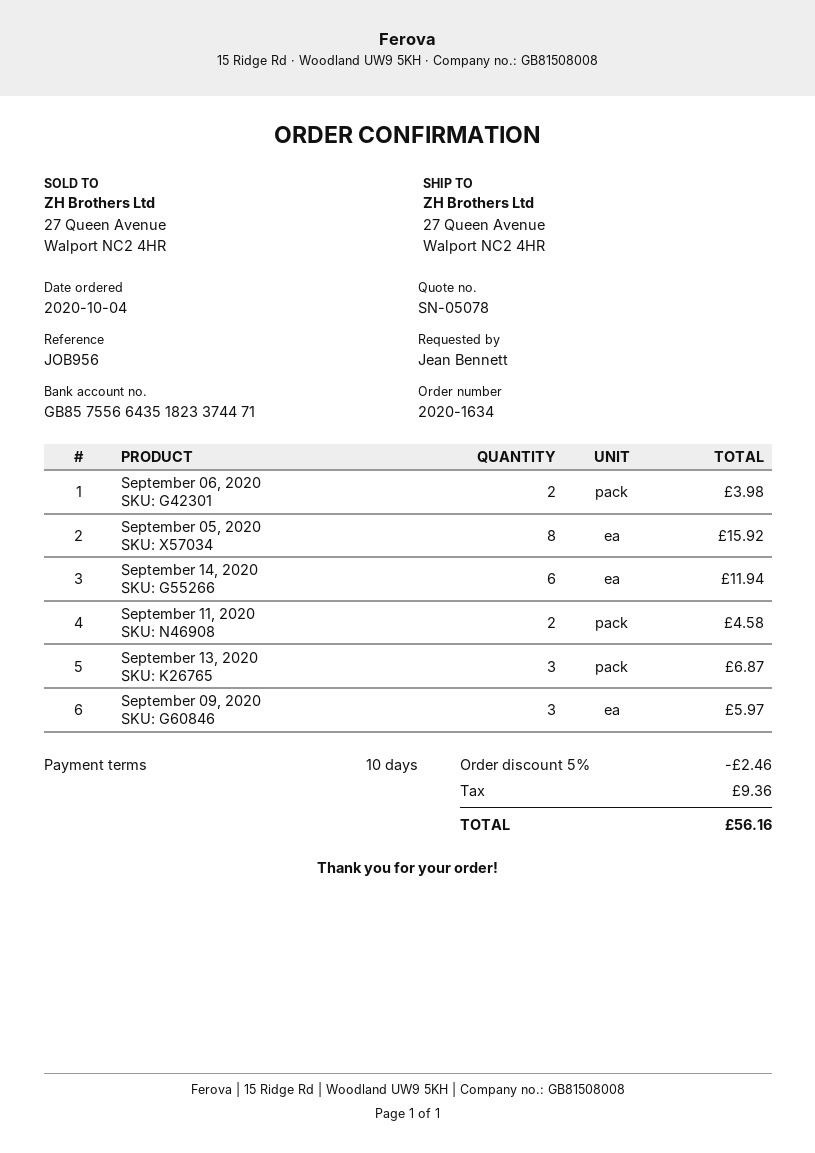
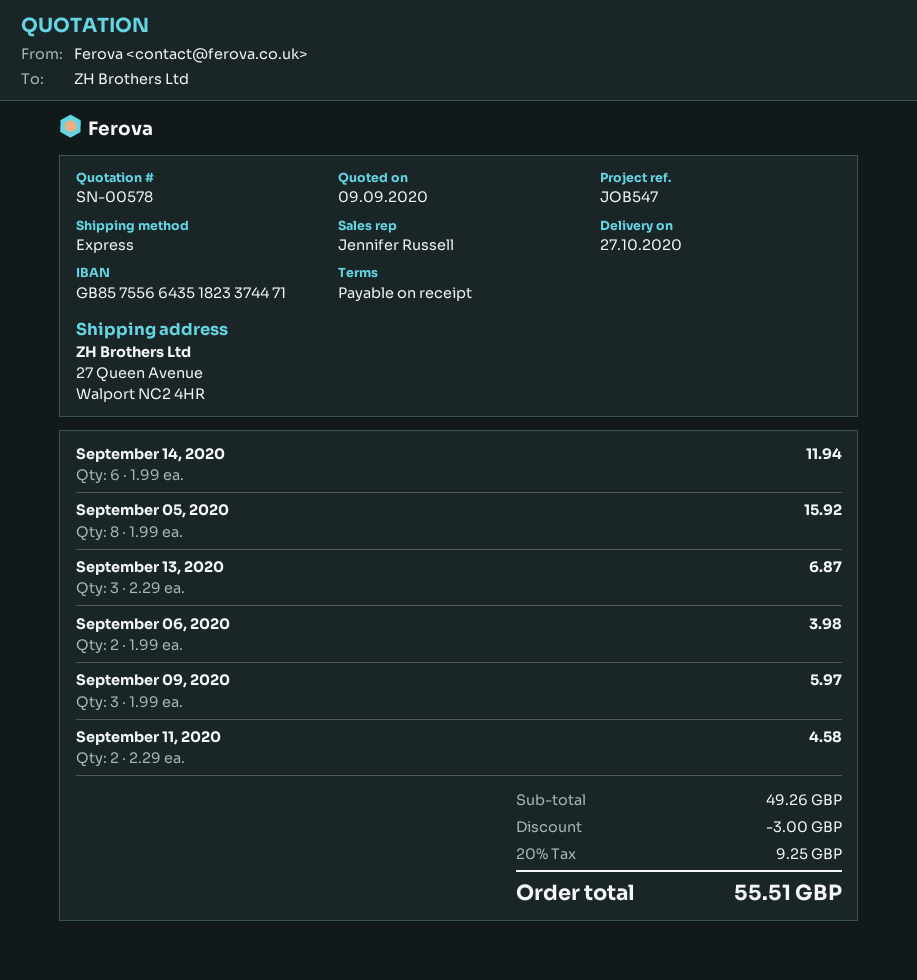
quote number: SN-05078 -> SN-00578
payment terms: 10 days -> on receipt
reference: JOB956 -> JOB547
discount: 2.46 -> 3.00
tax: 9.36 -> 9.25
total: 56.16 -> 55.51

